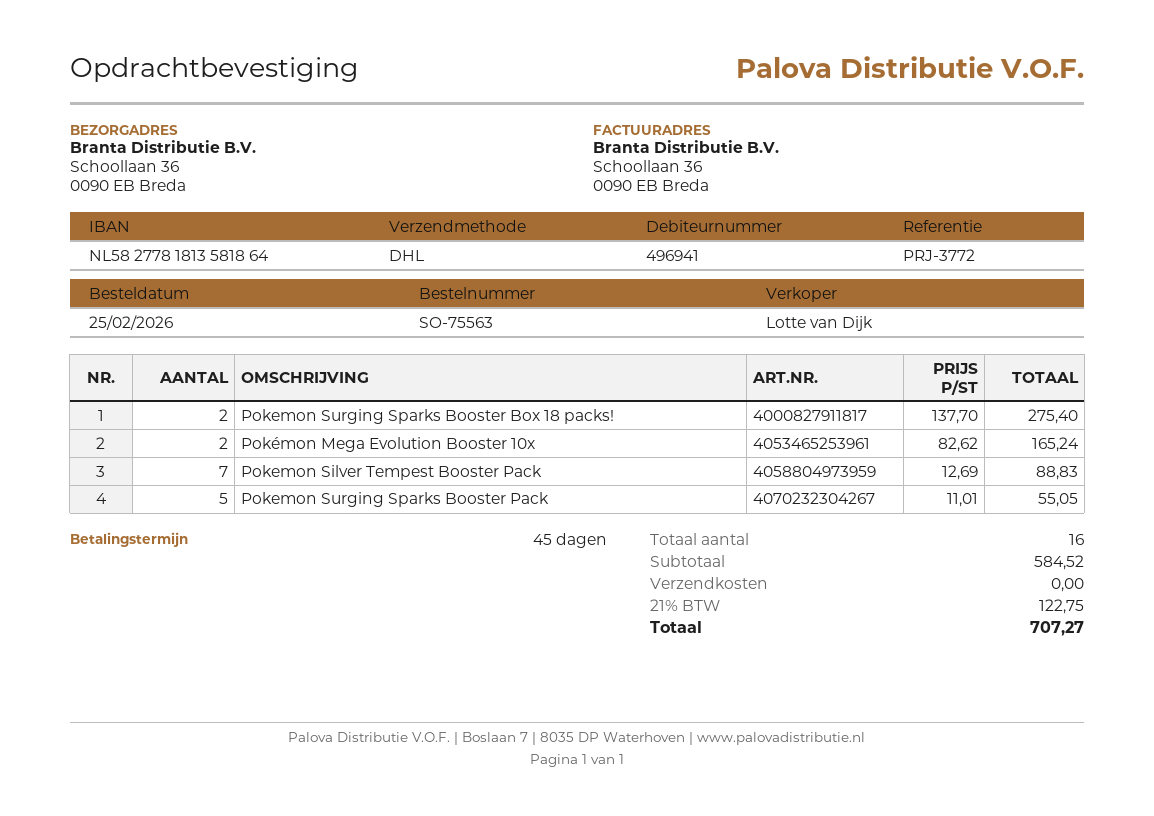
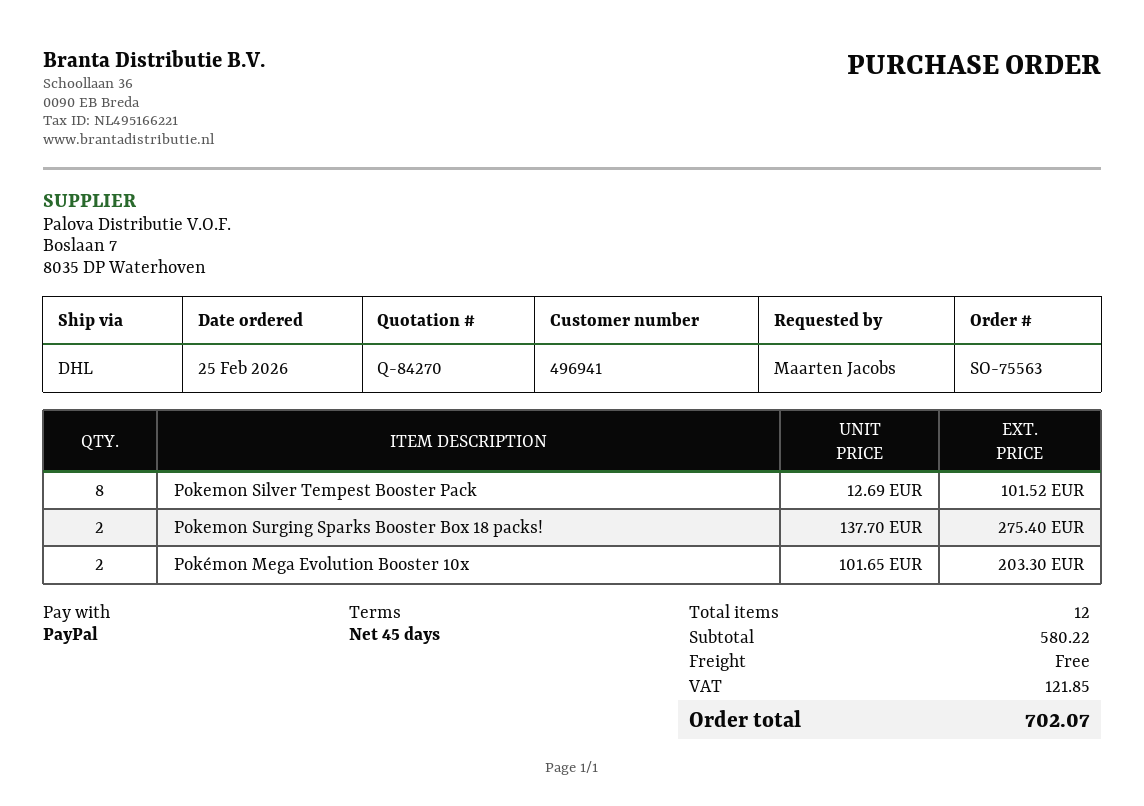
Pokémon Mega Evolution Booster 10x: 2 x 82.62 = 165.24 -> 2 x 101.65 = 203.30
Pokemon Silver Tempest Booster Pack: 7 x 12.69 = 88.83 -> 8 x 12.69 = 101.52
Pokemon Surging Sparks Booster Pack: 5 x 11.01 = 55.05 -> none
total quantity: 16 -> 12
subtotal: 584.52 -> 580.22
tax: 122.75 -> 121.85
total: 707.27 -> 702.07

